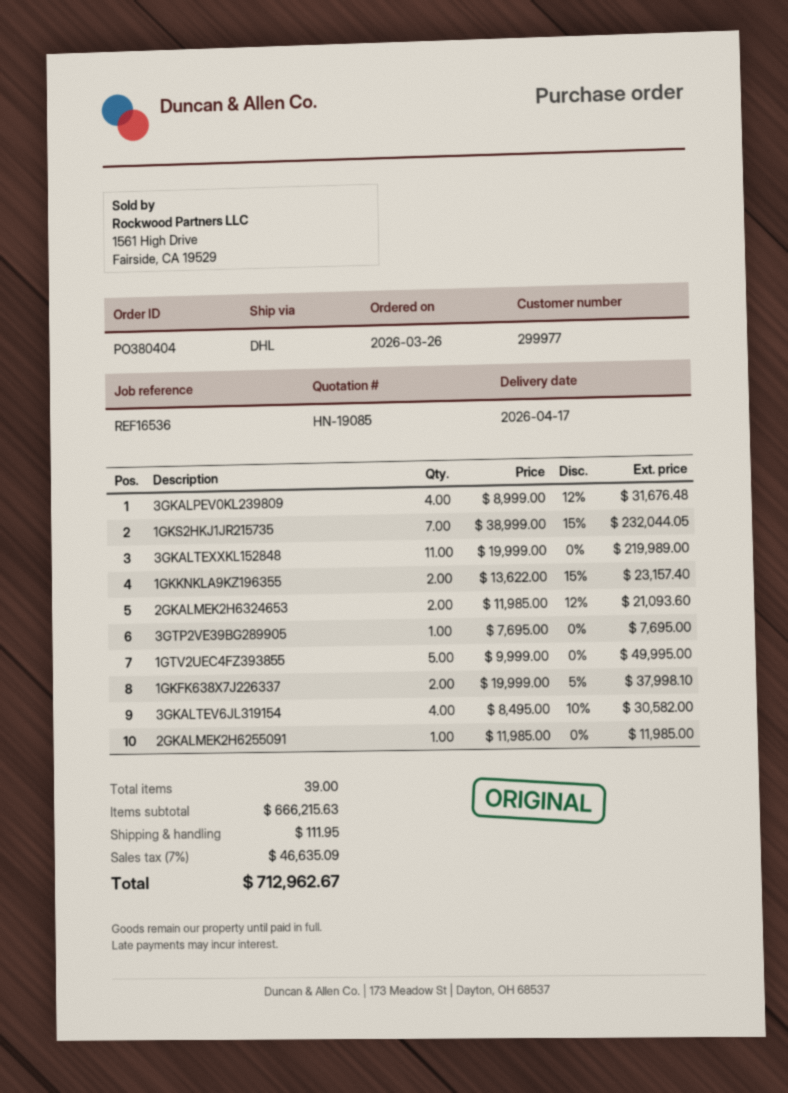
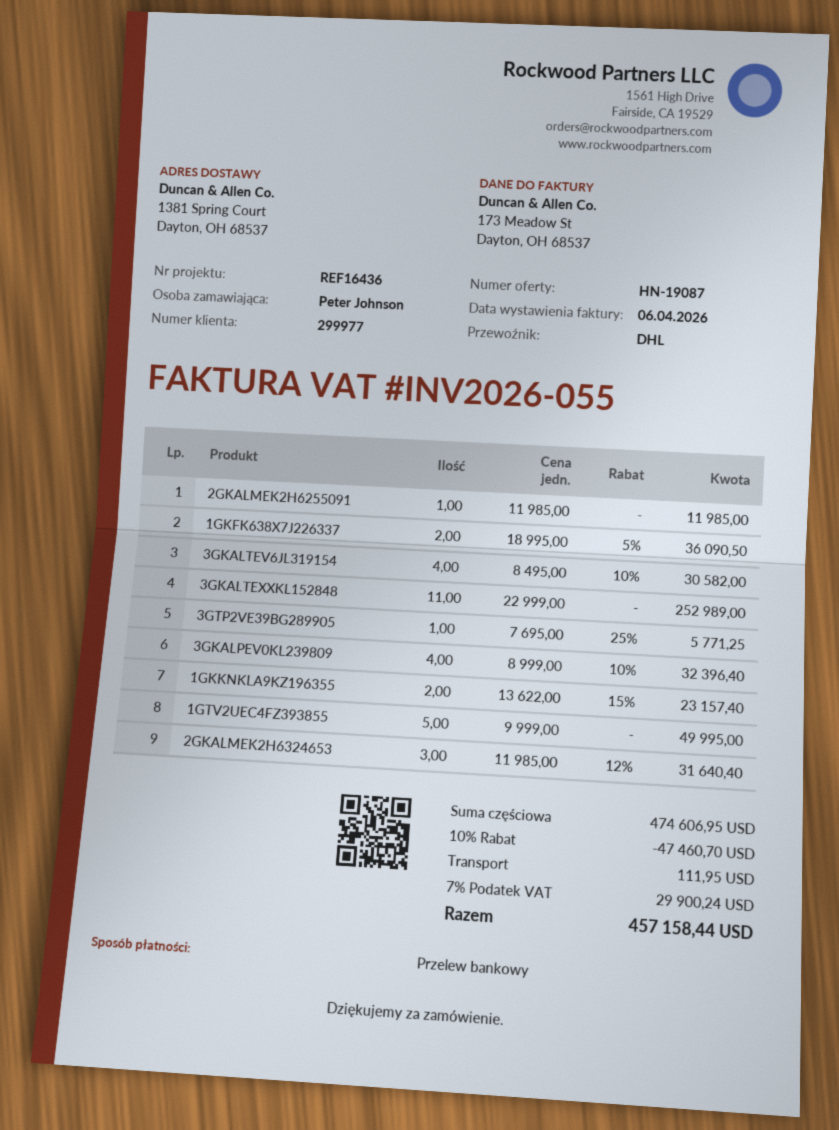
quote number: HN-19085 -> HN-19087
reference: REF16536 -> REF16436
3GKALPEV0KL239809: 4 x 8999.00 - 12% = 31676.48 -> 4 x 8999.00 - 10% = 32396.40
1GKS2HKJ1JR215735: 7 x 38999.00 - 15% = 232044.05 -> none
3GKALTEXXKL152848: 11 x 19999.00 = 219989.00 -> 11 x 22999.00 = 252989.00
2GKALMEK2H6324653: 2 x 11985.00 - 12% = 21093.60 -> 3 x 11985.00 - 12% = 31640.40
3GTP2VE39BG289905: 1 x 7695.00 = 7695.00 -> 1 x 7695.00 - 25% = 5771.25
1GKFK638X7J226337: 2 x 19999.00 - 5% = 37998.10 -> 2 x 18995.00 - 5% = 36090.50
subtotal: 666215.63 -> 474606.95
discount: none -> 10% = 47460.70
tax: 7% = 46635.09 -> 7% = 29900.24
total: 712962.67 -> 457158.44

